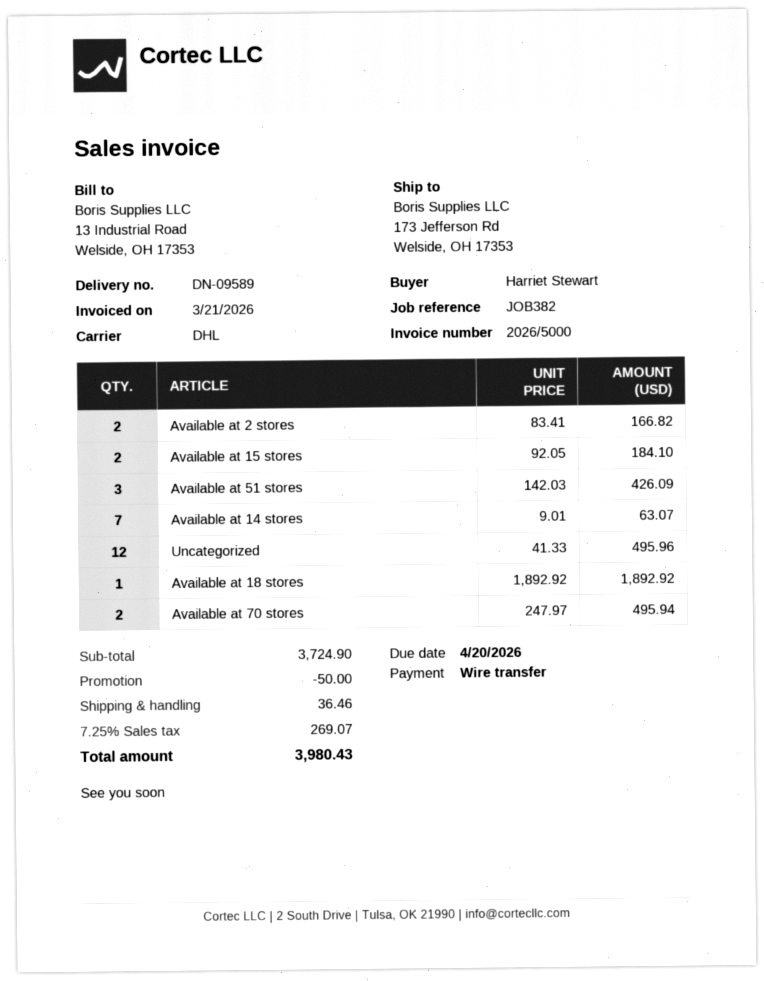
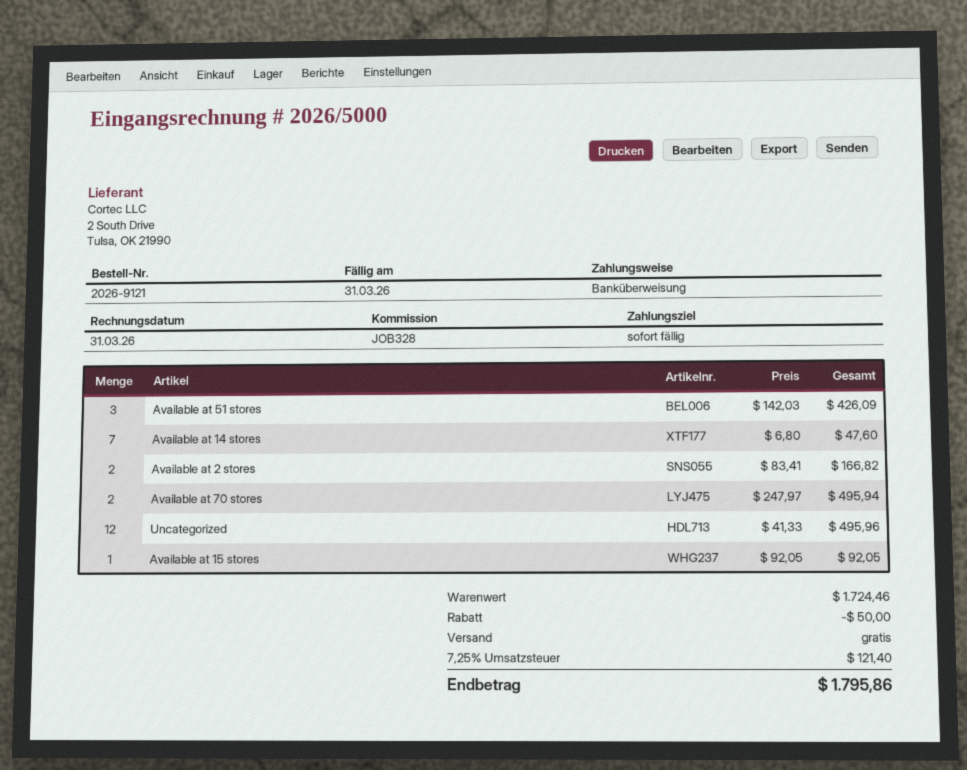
invoice date: 2026-03-21 -> 2026-03-31
due date: 2026-04-20 -> 2026-03-31
reference: JOB382 -> JOB328
Available at 15 stores: 2 x 92.05 = 184.10 -> 1 x 92.05 = 92.05
Available at 14 stores: 7 x 9.01 = 63.07 -> 7 x 6.80 = 47.60
Available at 18 stores: 1 x 1892.92 = 1892.92 -> none
subtotal: 3724.90 -> 1724.46
shipping: 36.46 -> 0.00
tax: 7.25% = 269.07 -> 7.25% = 121.40
total: 3980.43 -> 1795.86

